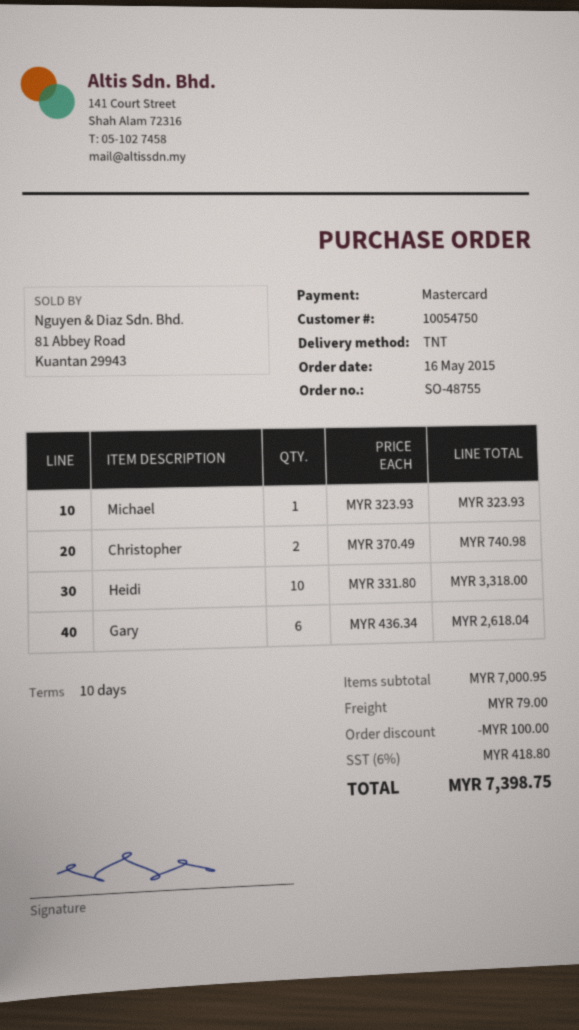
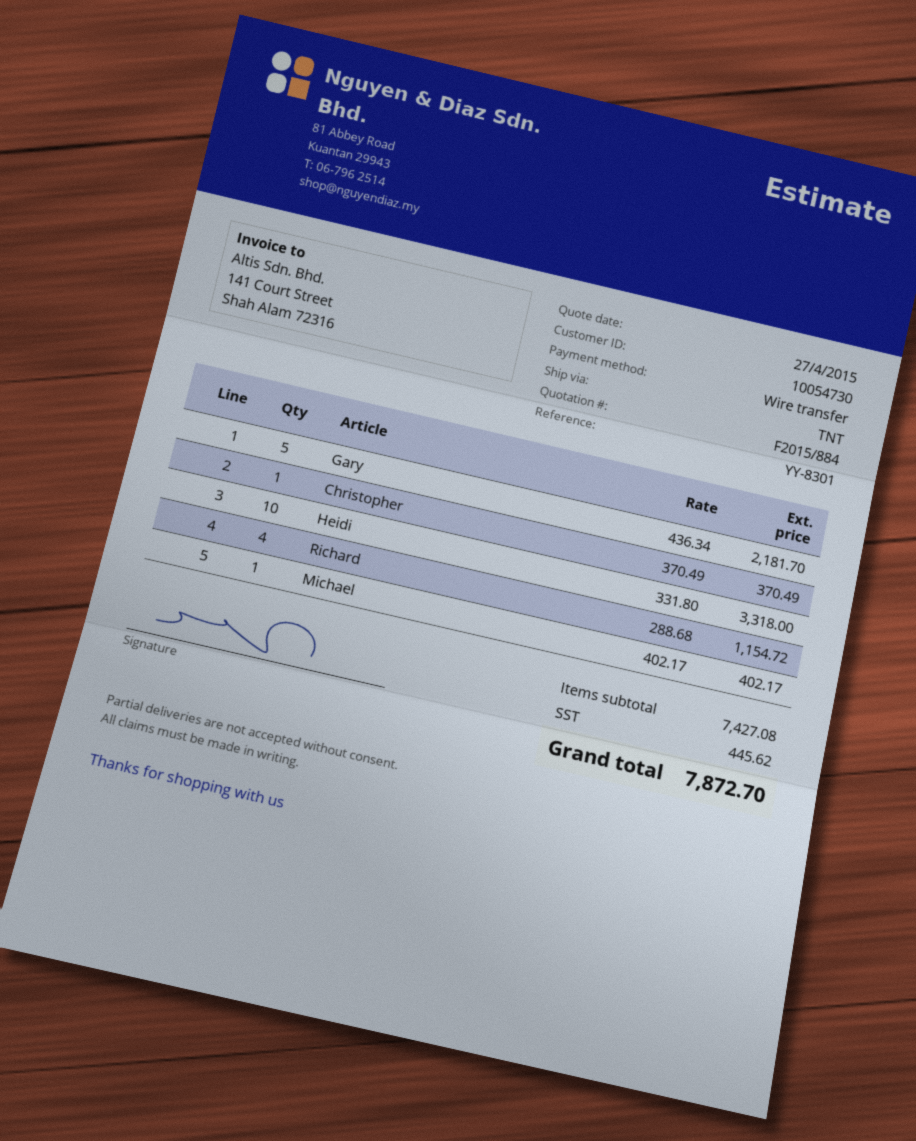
customer number: 10054750 -> 10054730
payment method: Mastercard -> bank transfer
Michael: 1 x 323.93 = 323.93 -> 1 x 402.17 = 402.17
Christopher: 2 x 370.49 = 740.98 -> 1 x 370.49 = 370.49
Gary: 6 x 436.34 = 2618.04 -> 5 x 436.34 = 2181.70
Richard: none -> 4 x 288.68 = 1154.72
subtotal: 7000.95 -> 7427.08
discount: 100.00 -> none
shipping: 79.00 -> none
tax: 418.80 -> 445.62
total: 7398.75 -> 7872.70

